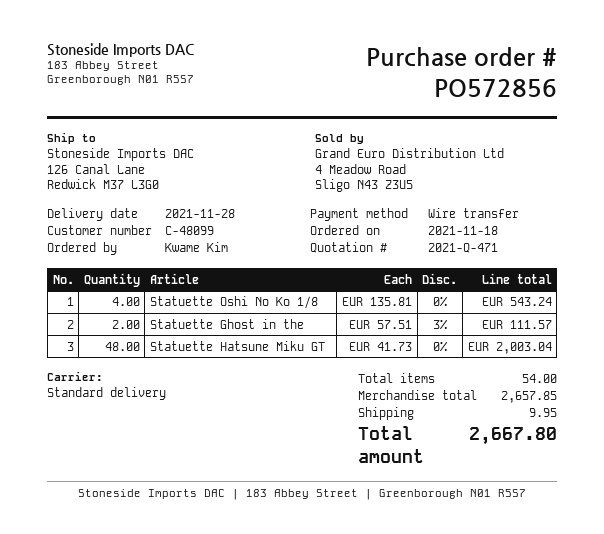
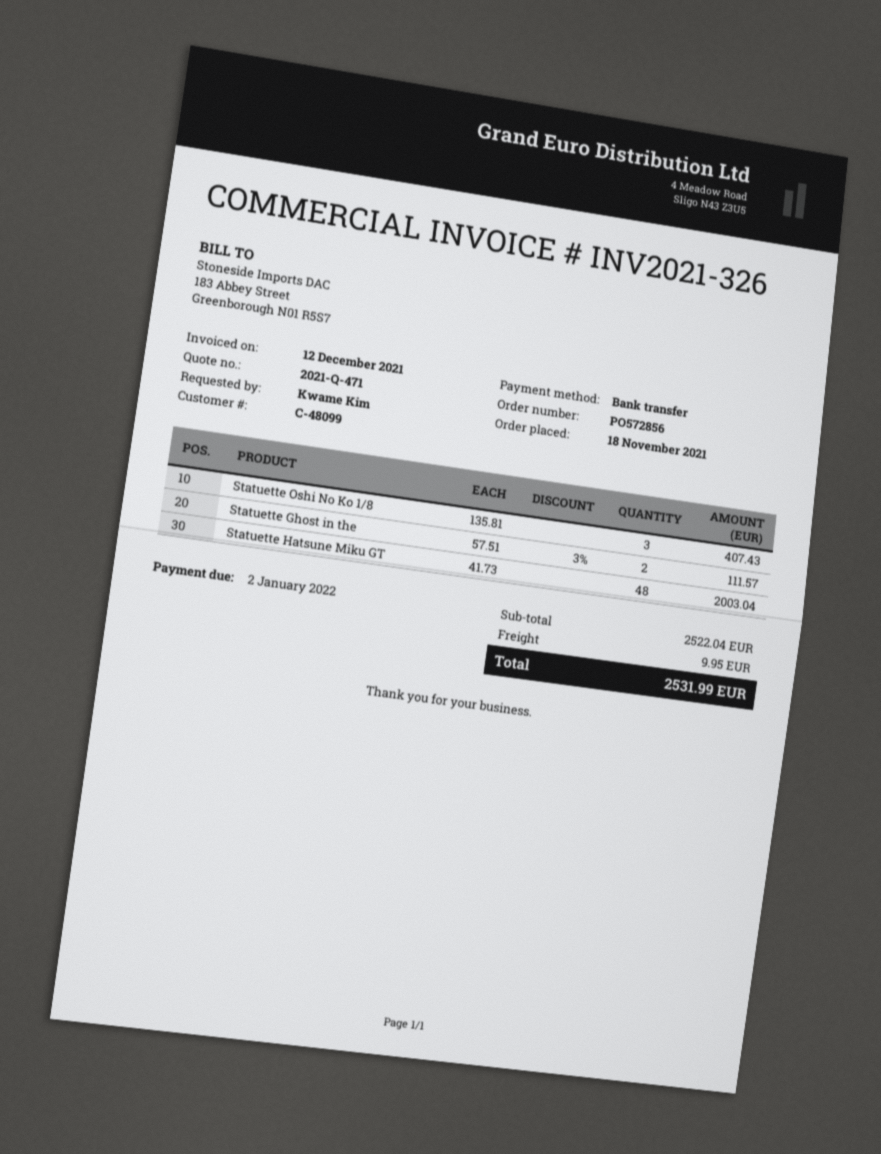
Statuette Oshi No Ko 1/8: 4 x 135.81 = 543.24 -> 3 x 135.81 = 407.43
subtotal: 2657.85 -> 2522.04
total: 2667.80 -> 2531.99

